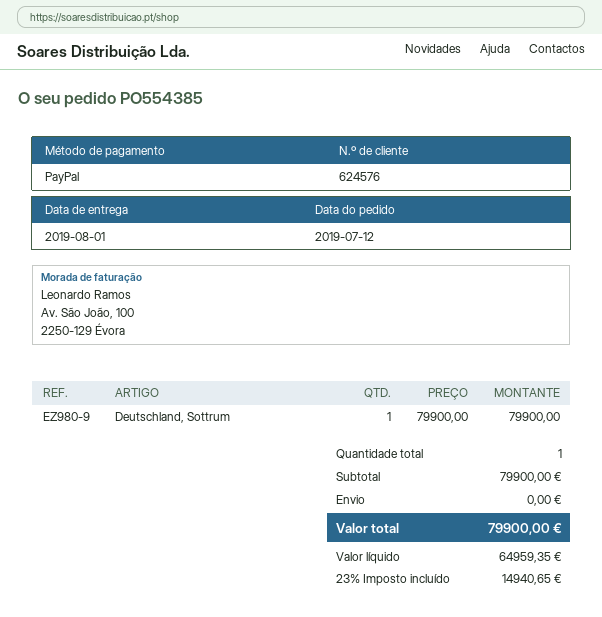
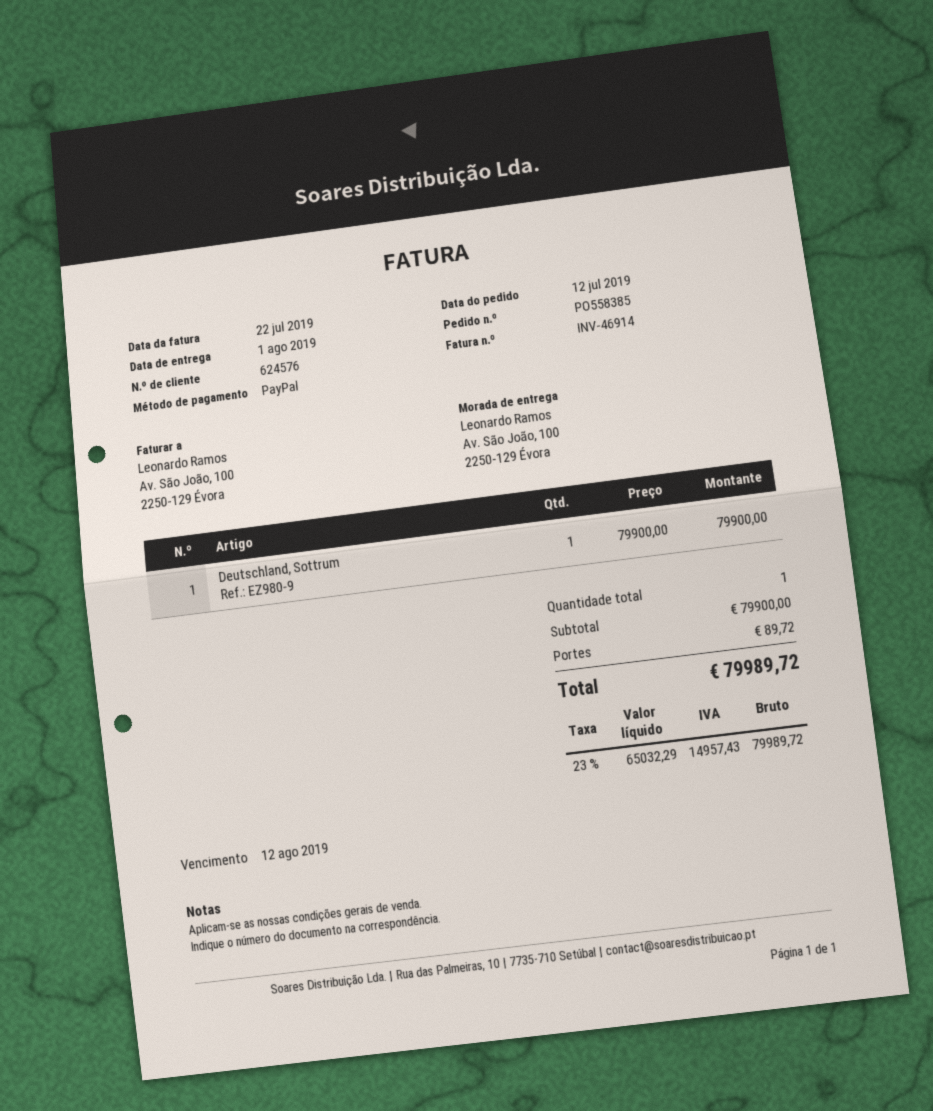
order number: PO554385 -> PO558385
shipping: 0.00 -> 89.72
net: 64959.35 -> 65032.29
tax: 23% = 14940.65 -> 23% = 14957.43
total: 79900.00 -> 79989.72

